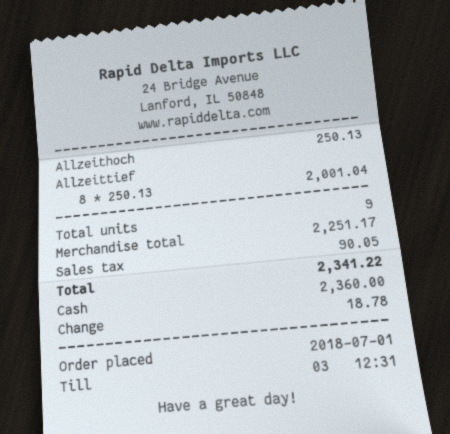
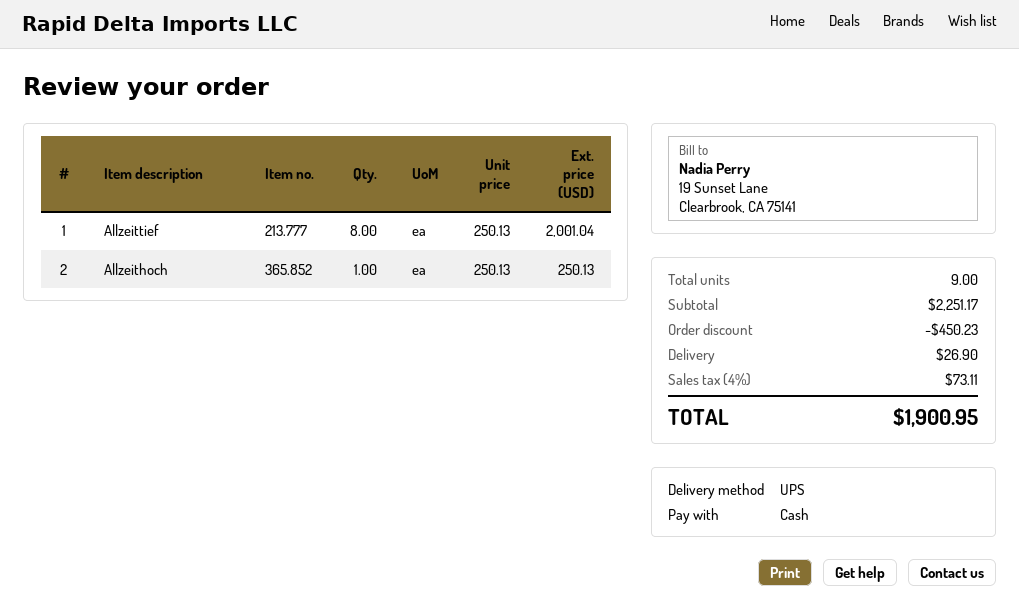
discount: none -> 450.23
shipping: none -> 26.90
tax: 90.05 -> 73.11
total: 2341.22 -> 1900.95

